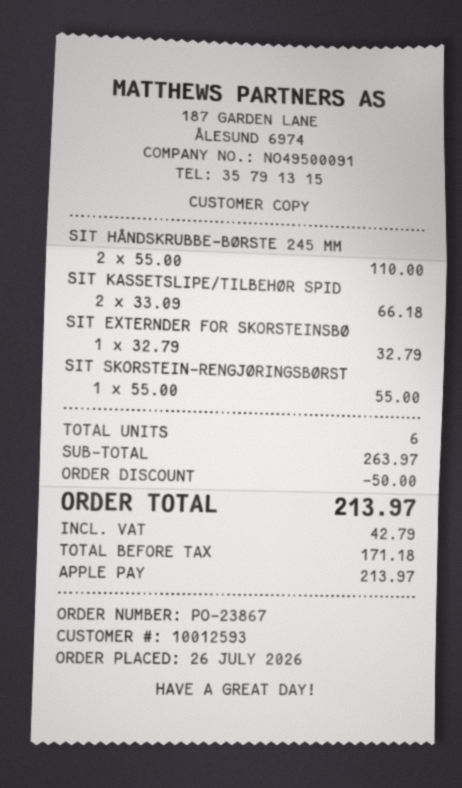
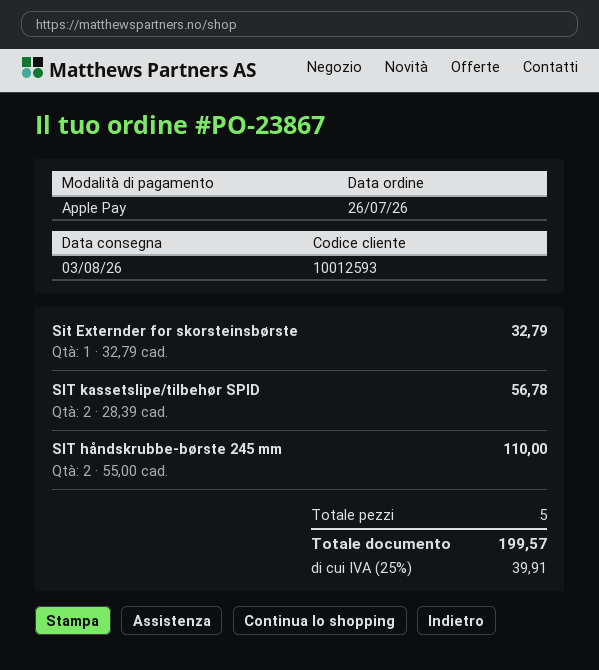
SIT KASSETSLIPE/TILBEHØR SPID: 2 x 33.09 = 66.18 -> 2 x 28.39 = 56.78
SIT SKORSTEIN-RENGJØRINGSBØRST: 1 x 55.00 = 55.00 -> none
total quantity: 6 -> 5
discount: 50.00 -> none
tax: 42.79 -> 39.91
total: 213.97 -> 199.57

